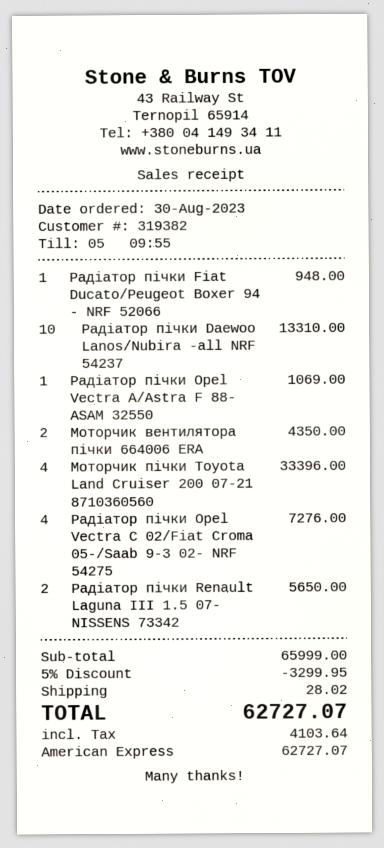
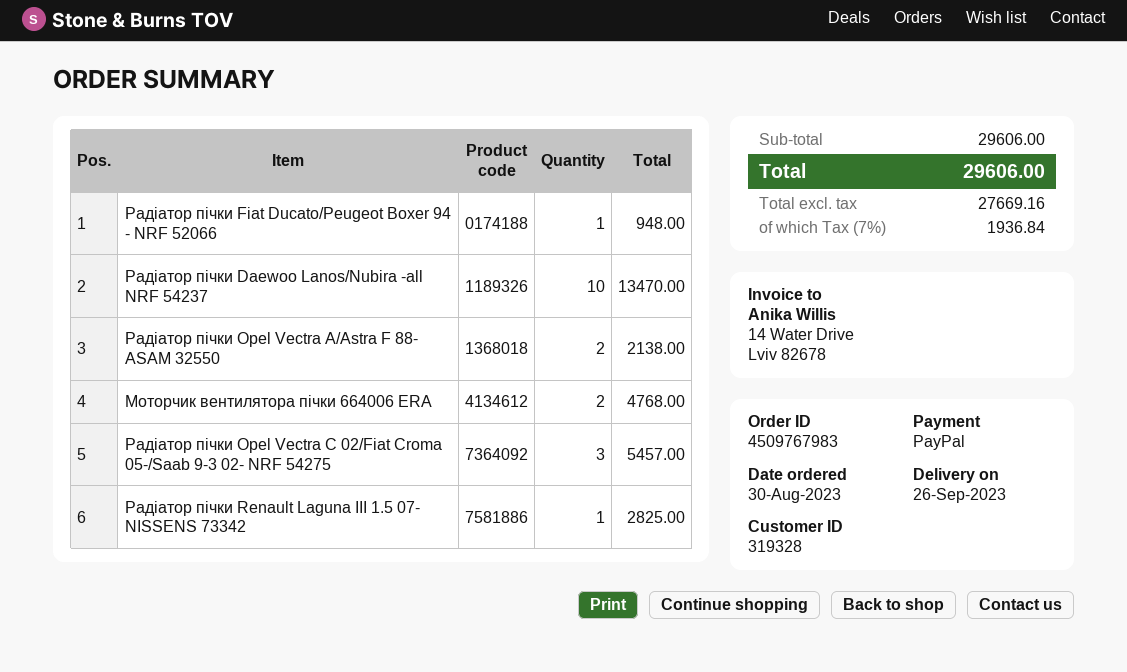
customer number: 319382 -> 319328
payment method: American Express -> PayPal
Радіатор пічки Daewoo Lanos/Nubira -all NRF 54237: 10 for 13310.00 -> 10 for 13470.00
Радіатор пічки Opel Vectra A/Astra F 88- ASAM 32550: 1 for 1069.00 -> 2 for 2138.00
Моторчик вентилятора пічки 664006 ERA: 2 for 4350.00 -> 2 for 4768.00
Моторчик пічки Toyota Land Cruiser 200 07-21 8710360560: 4 for 33396.00 -> none
Радіатор пічки Opel Vectra C 02/Fiat Croma 05-/Saab 9-3 02- NRF 54275: 4 for 7276.00 -> 3 for 5457.00
Радіатор пічки Renault Laguna III 1.5 07- NISSENS 73342: 2 for 5650.00 -> 1 for 2825.00
subtotal: 65999.00 -> 29606.00
discount: 5% = 3299.95 -> none
shipping: 28.02 -> none
tax: 4103.64 -> 1936.84
total: 62727.07 -> 29606.00

